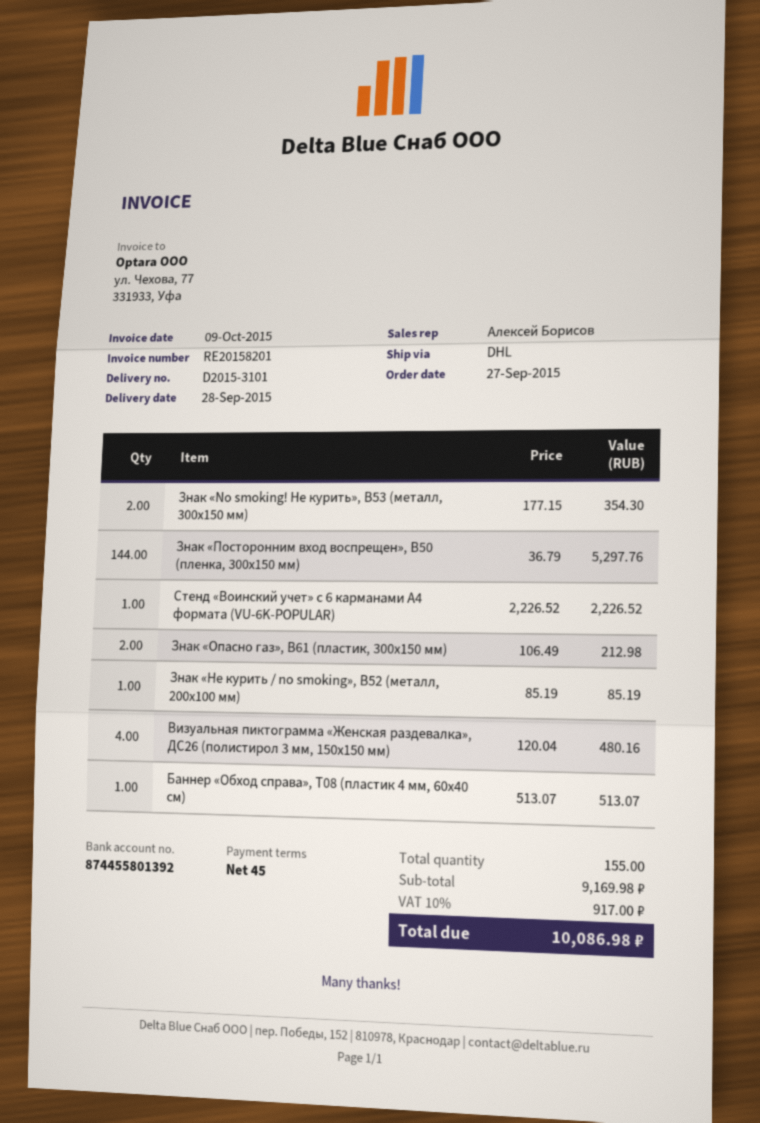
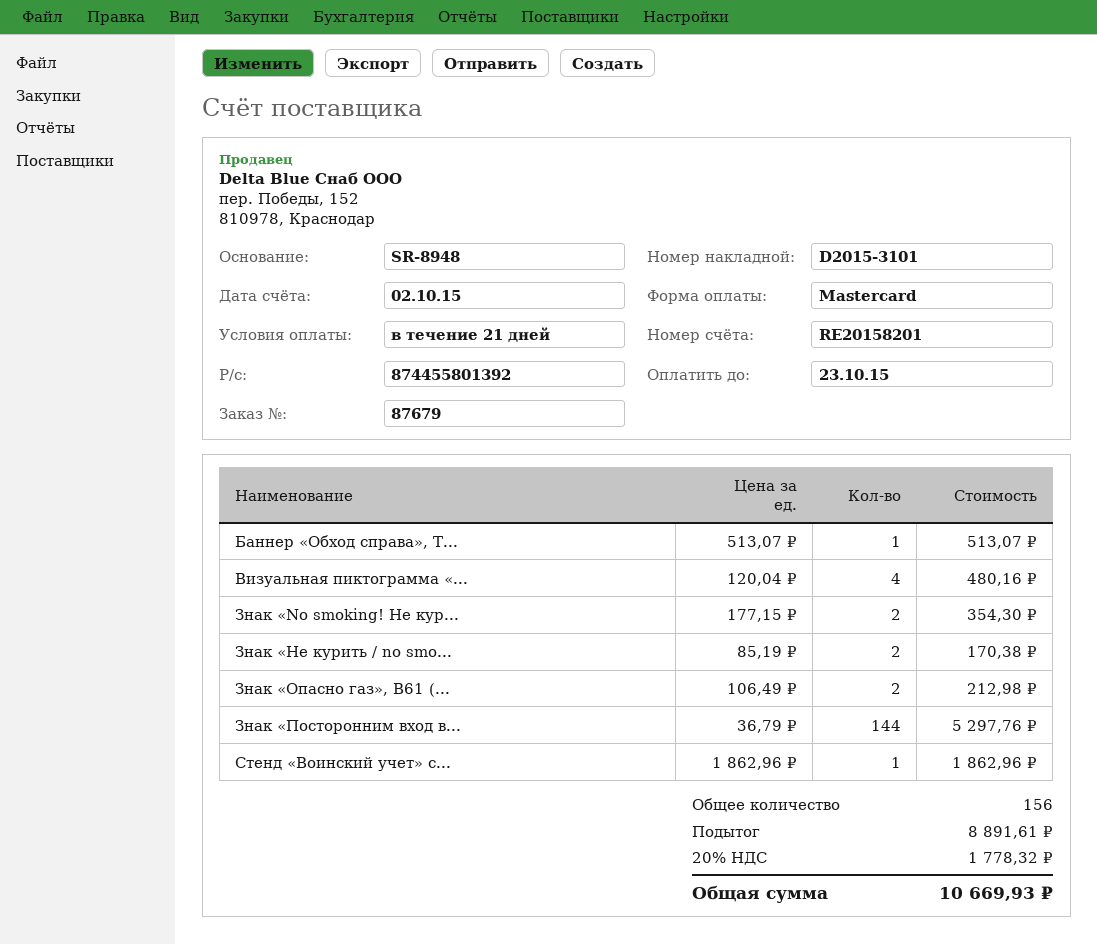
invoice date: 2015-10-09 -> 2015-10-02
payment terms: 45 days -> 21 days
Стенд «Воинский учет» с 6 карманами А4 формата (VU-6K-POPULAR): 1 x 2226.52 = 2226.52 -> 1 x 1862.96 = 1862.96
Знак «Не курить / no smoking», B52 (металл, 200х100 мм): 1 x 85.19 = 85.19 -> 2 x 85.19 = 170.38
total quantity: 155 -> 156
subtotal: 9169.98 -> 8891.61
tax: 10% = 917.00 -> 20% = 1778.32
total: 10086.98 -> 10669.93

